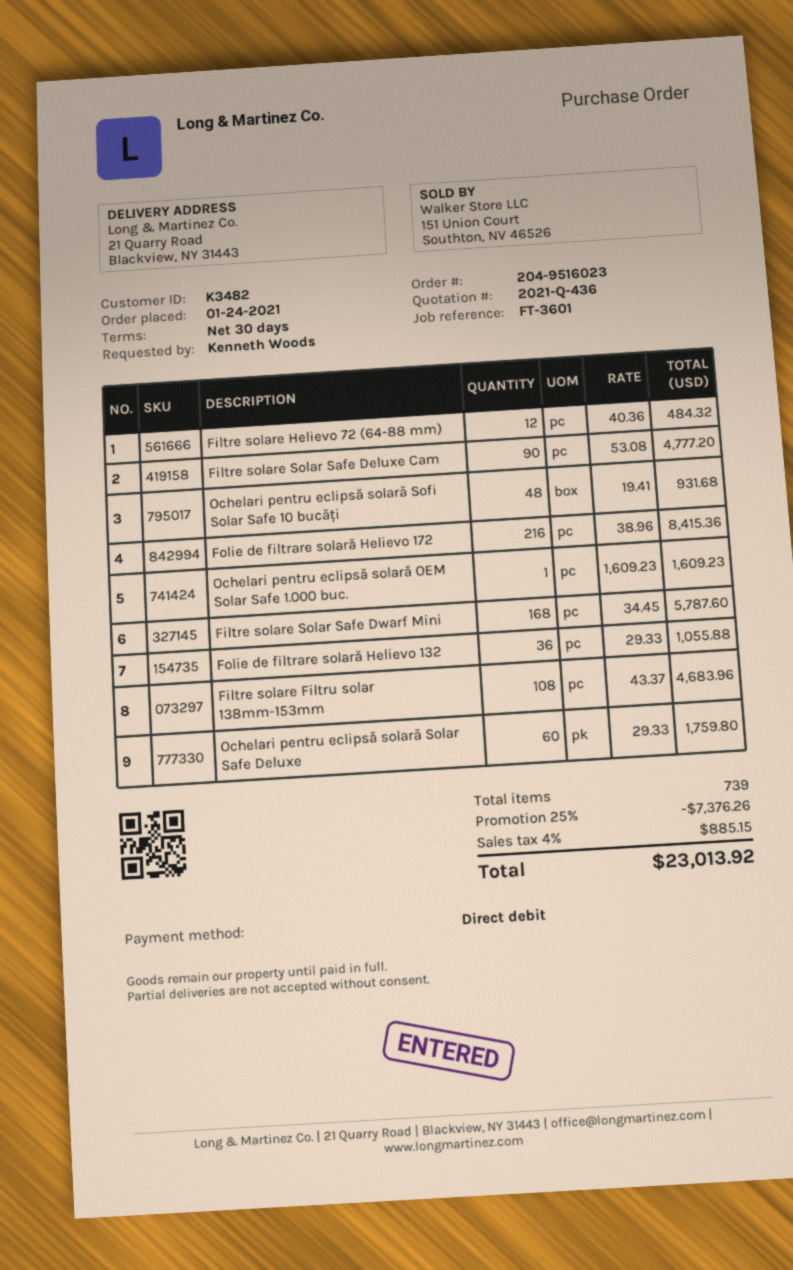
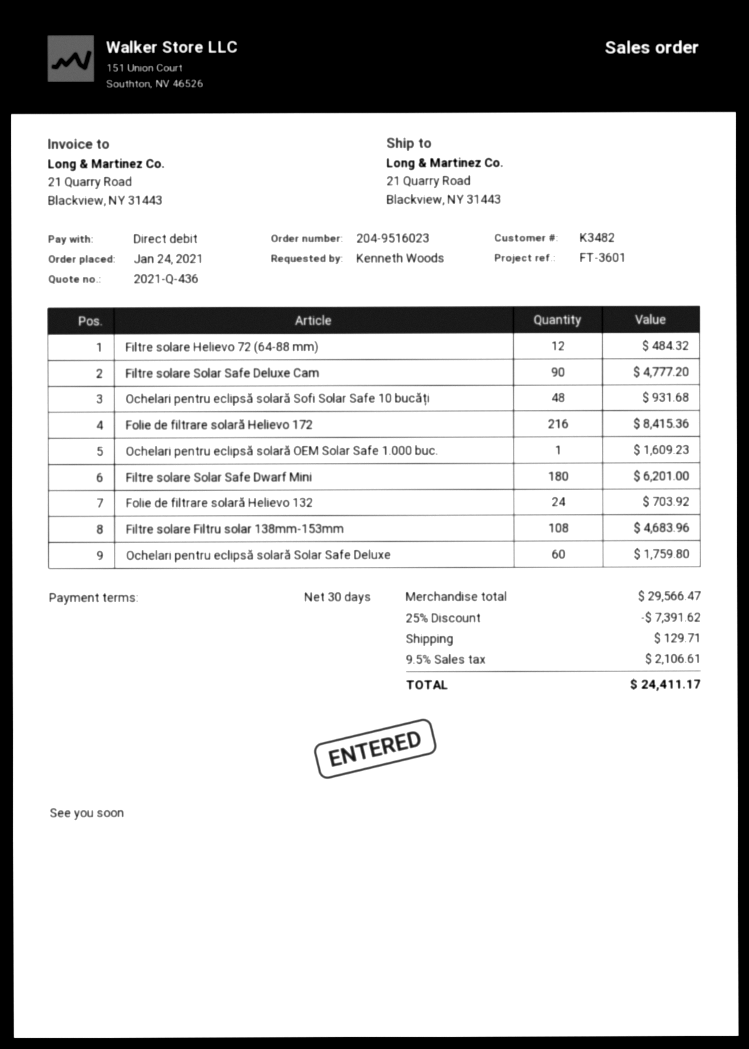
Filtre solare Solar Safe Dwarf Mini: 168 for 5787.60 -> 180 for 6201.00
Folie de filtrare solară Helievo 132: 36 for 1055.88 -> 24 for 703.92
discount: 25% = 7376.26 -> 25% = 7391.62
shipping: none -> 129.71
tax: 4% = 885.15 -> 9.5% = 2106.61
total: 23013.92 -> 24411.17

